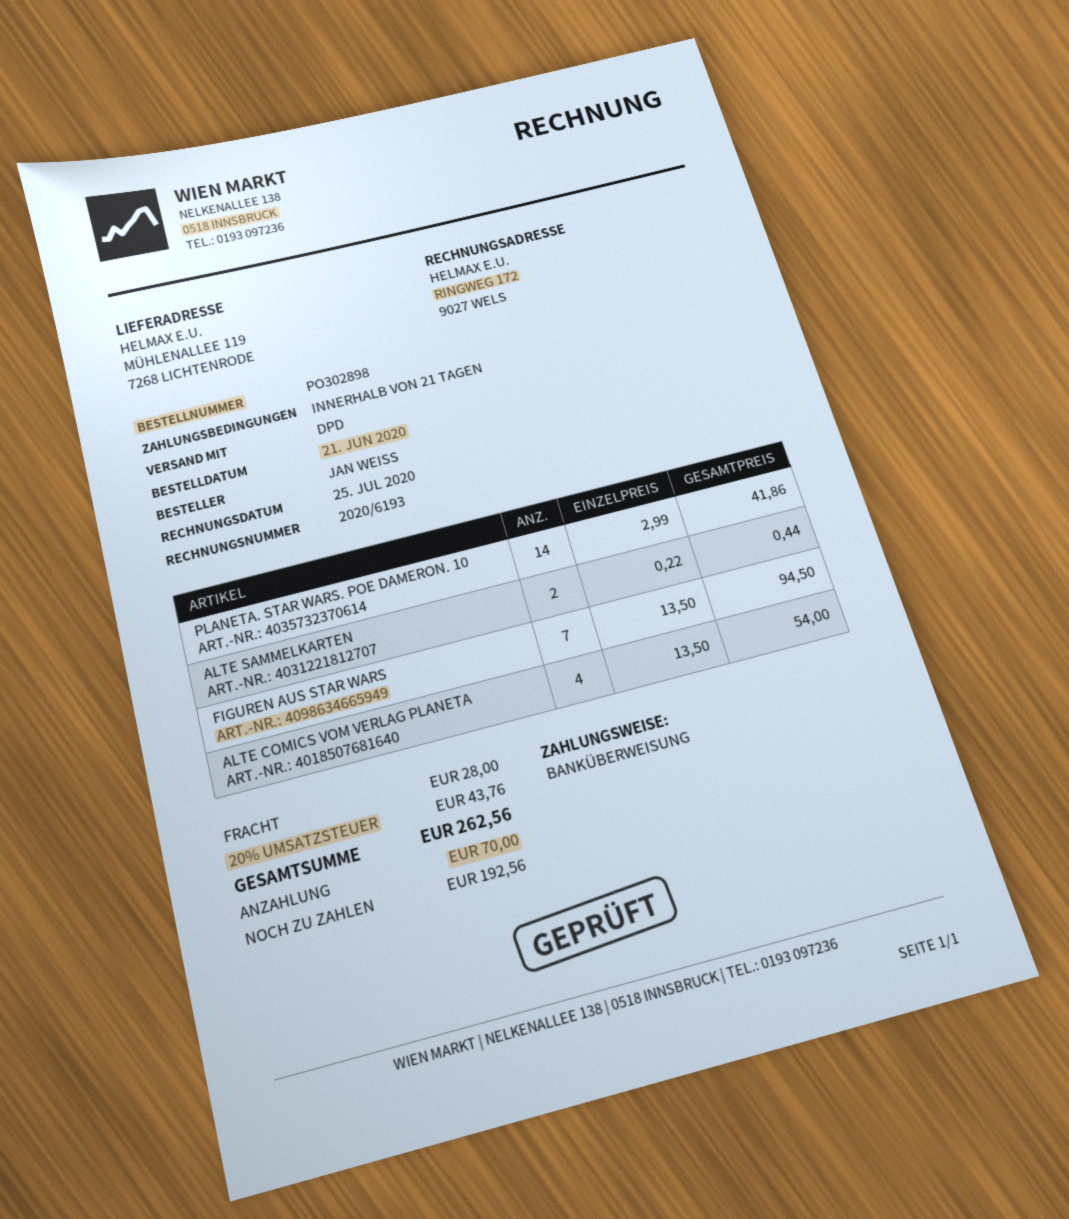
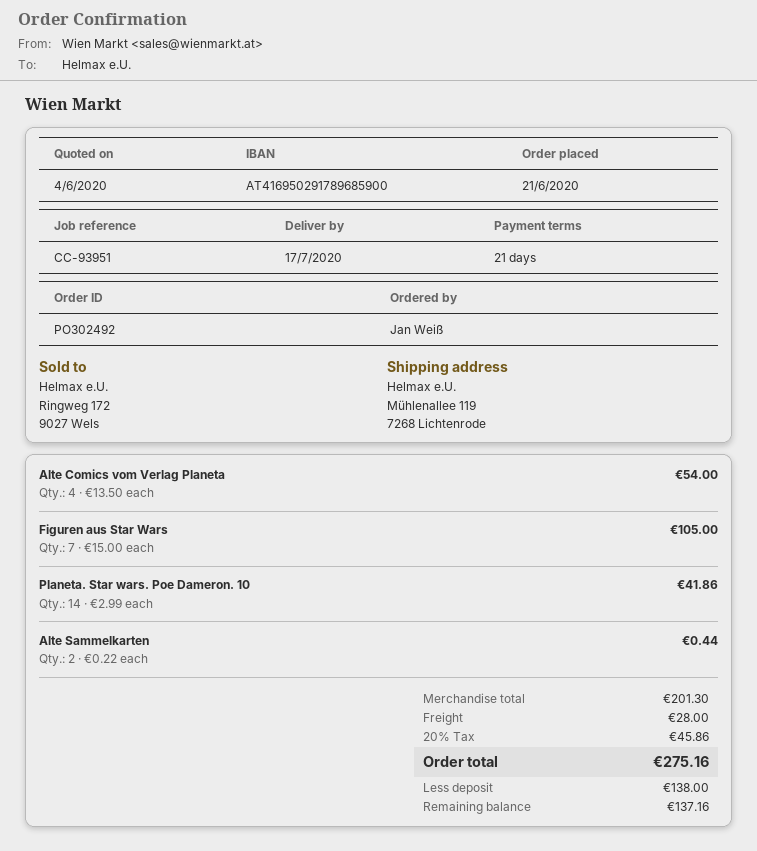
order number: PO302898 -> PO302492
FIGUREN AUS STAR WARS: 7 x 13.50 = 94.50 -> 7 x 15.00 = 105.00
tax: 20% = 43.76 -> 20% = 45.86
total: 262.56 -> 275.16
deposit: 70.00 -> 138.00
balance: 192.56 -> 137.16

